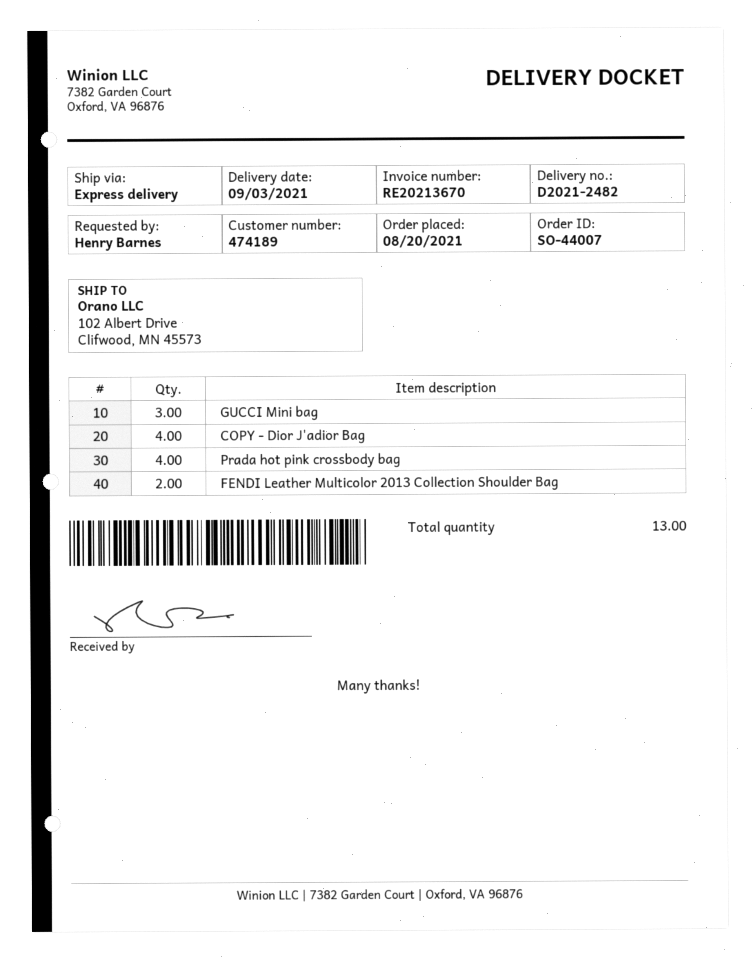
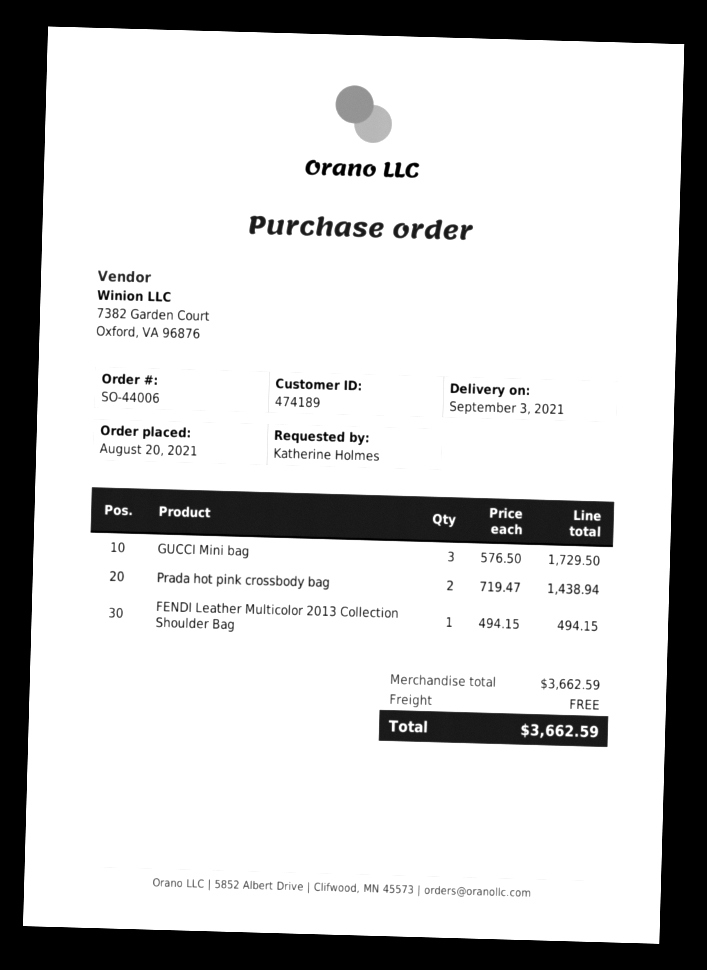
order number: SO-44007 -> SO-44006
ordered by: Henry Barnes -> Katherine Holmes
COPY - Dior J'adior Bag: 4 -> none
Prada hot pink crossbody bag: 4 -> 2
FENDI Leather Multicolor 2013 Collection Shoulder Bag: 2 -> 1

